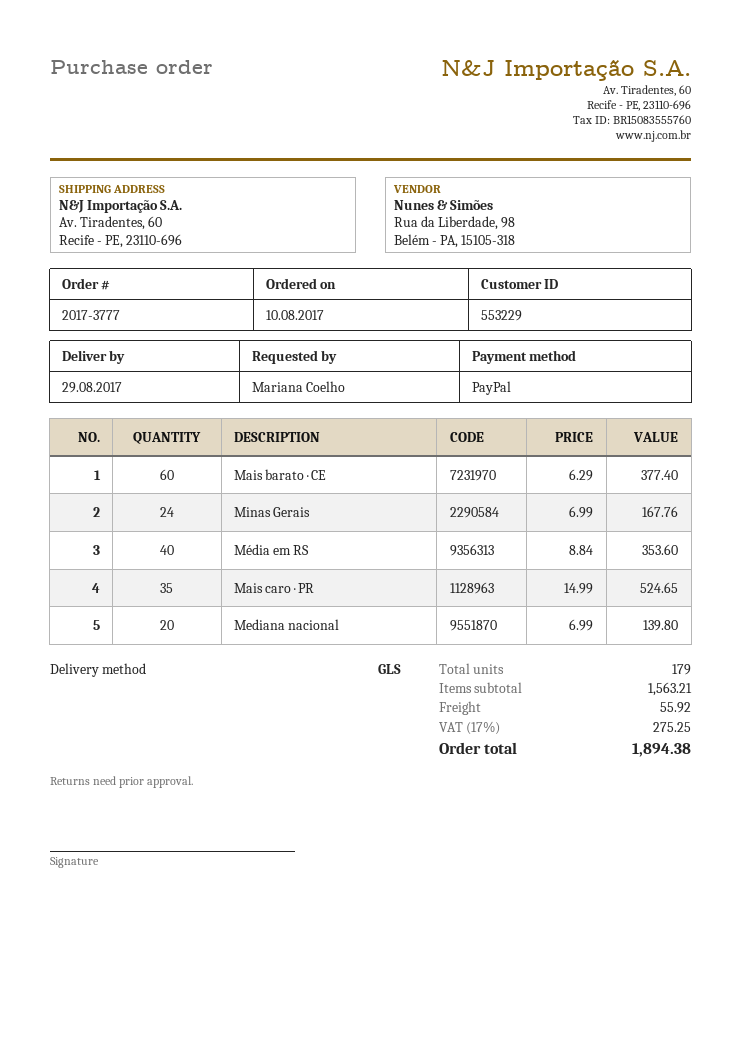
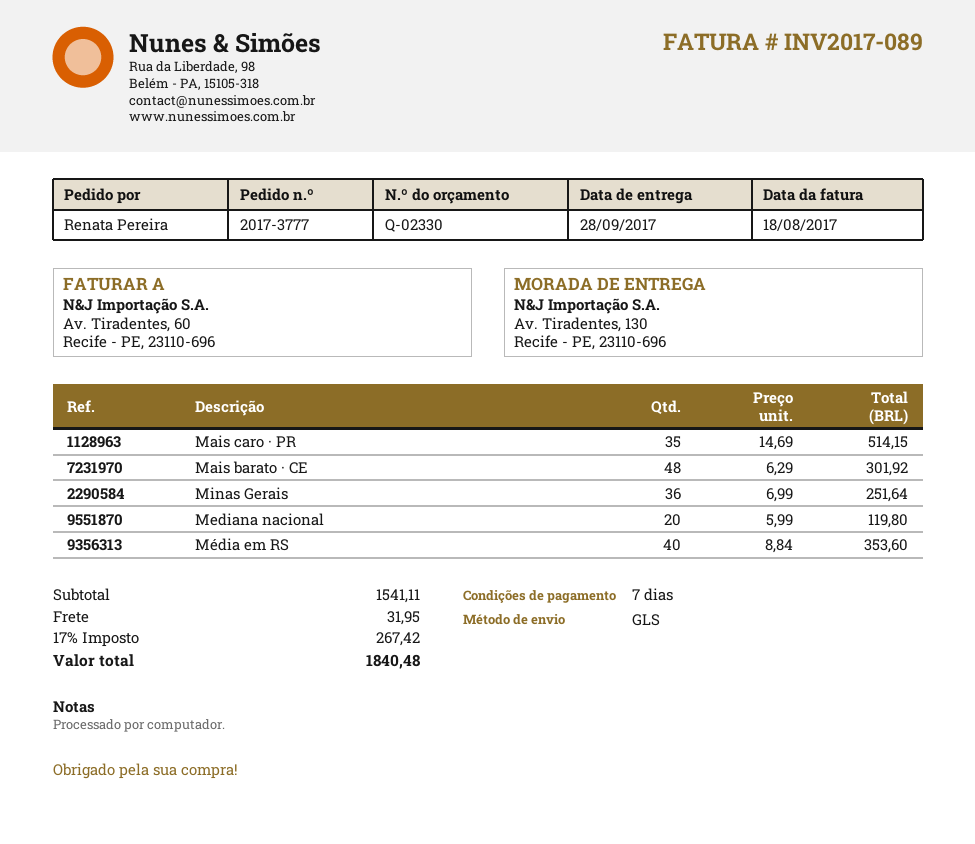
delivery date: 2017-08-29 -> 2017-09-28
ordered by: Mariana Coelho -> Renata Pereira
ship to: Av. Tiradentes, 60, Recife - PE, 23110-696 -> Av. Tiradentes, 130, Recife - PE, 23110-696
Mais barato · CE: 60 x 6.29 = 377.40 -> 48 x 6.29 = 301.92
Minas Gerais: 24 x 6.99 = 167.76 -> 36 x 6.99 = 251.64
Mais caro · PR: 35 x 14.99 = 524.65 -> 35 x 14.69 = 514.15
Mediana nacional: 20 x 6.99 = 139.80 -> 20 x 5.99 = 119.80
subtotal: 1563.21 -> 1541.11
shipping: 55.92 -> 31.95
tax: 17% = 275.25 -> 17% = 267.42
total: 1894.38 -> 1840.48

